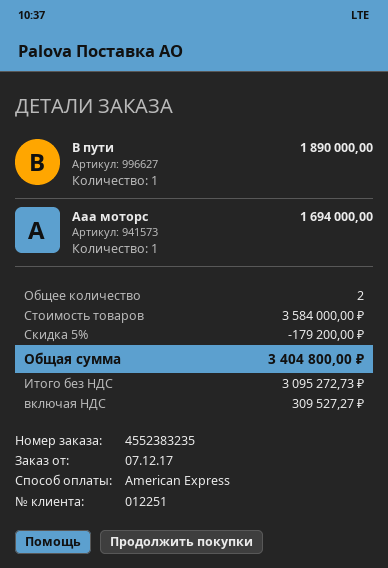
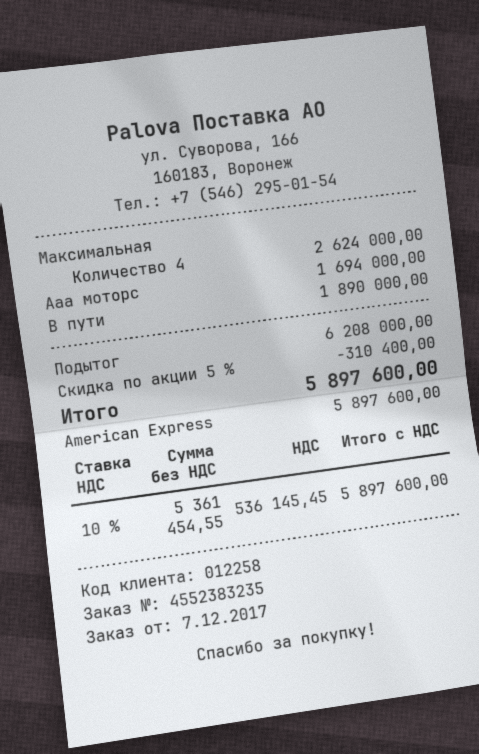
customer number: 012251 -> 012258
Максимальная: none -> 4 for 2624000.00
subtotal: 3584000.00 -> 6208000.00
discount: 5% = 179200.00 -> 5% = 310400.00
net: 3095272.73 -> 5361454.55
tax: 309527.27 -> 536145.45
total: 3404800.00 -> 5897600.00

